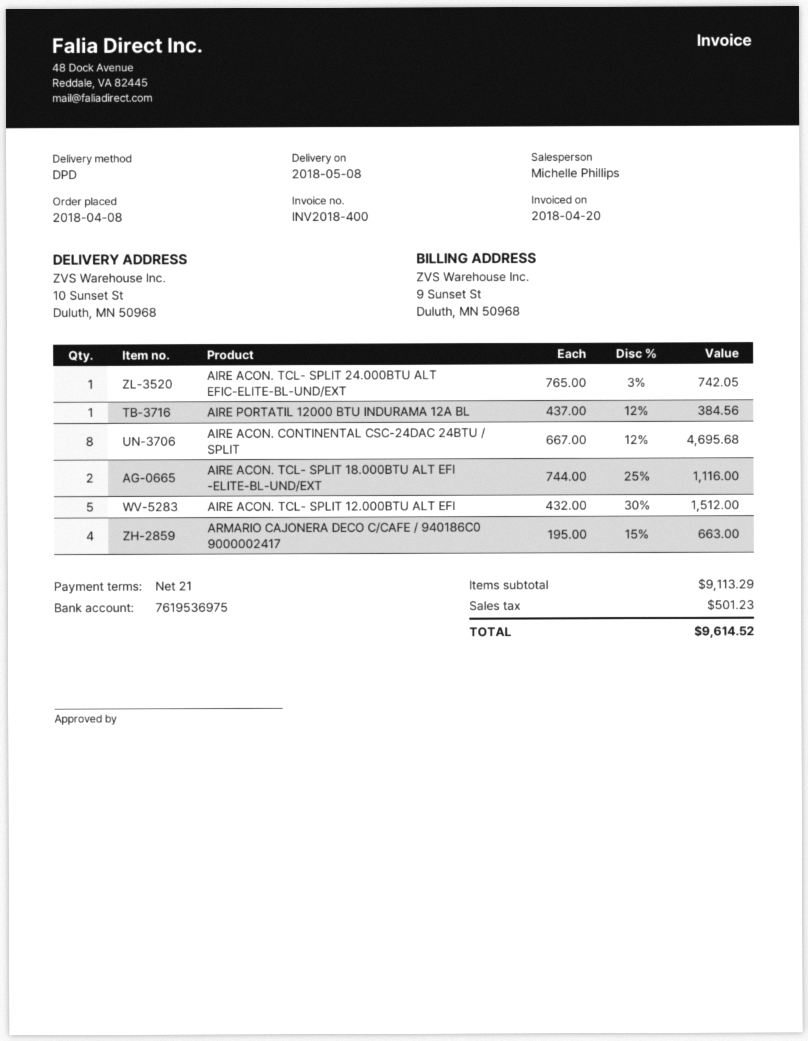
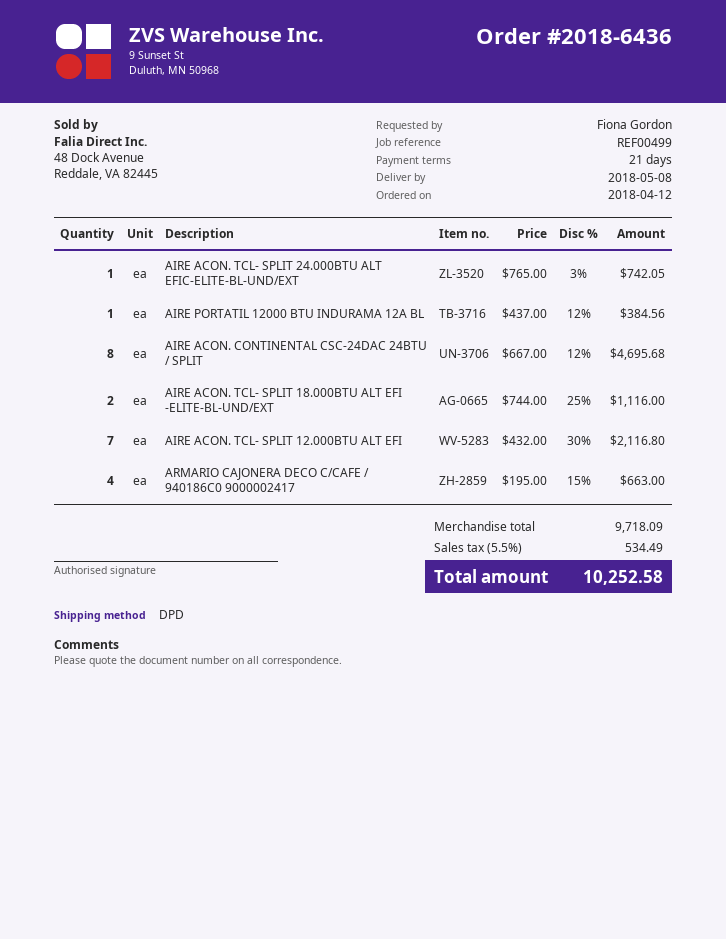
order date: 2018-04-08 -> 2018-04-12
AIRE ACON. TCL- SPLIT 12.000BTU ALT EFI: 5 x 432.00 - 30% = 1512.00 -> 7 x 432.00 - 30% = 2116.80
subtotal: 9113.29 -> 9718.09
tax: 501.23 -> 534.49
total: 9614.52 -> 10252.58

